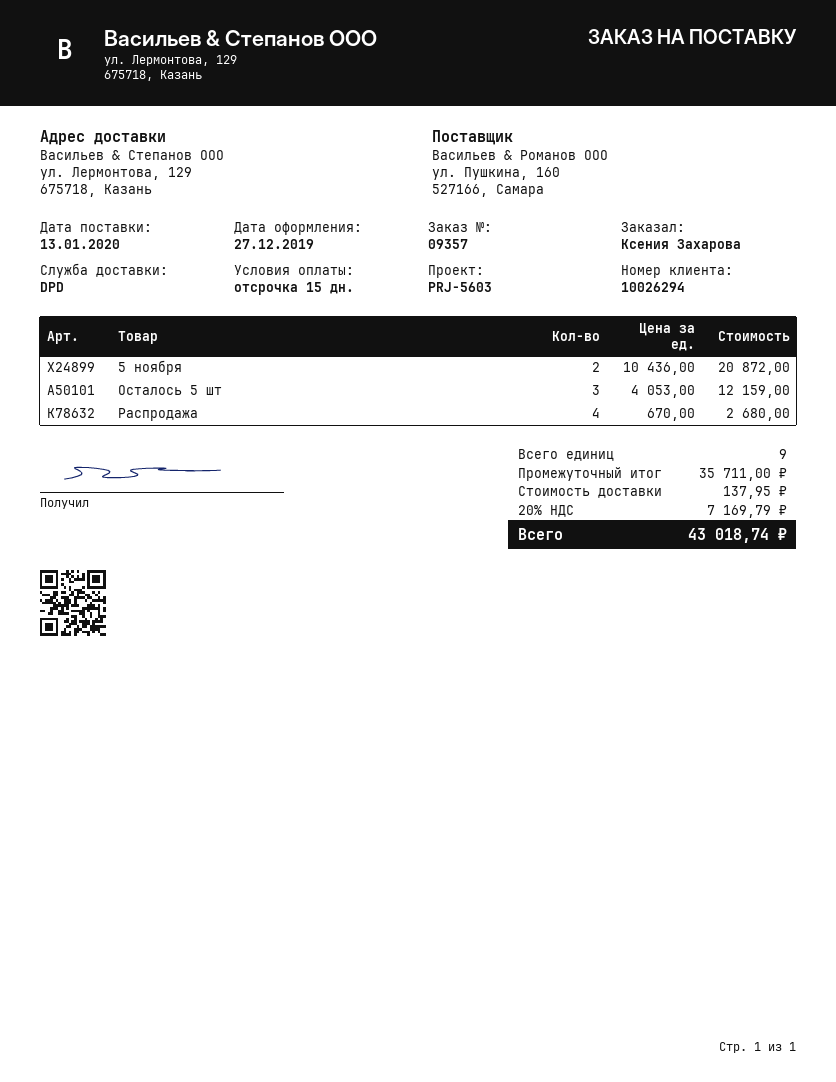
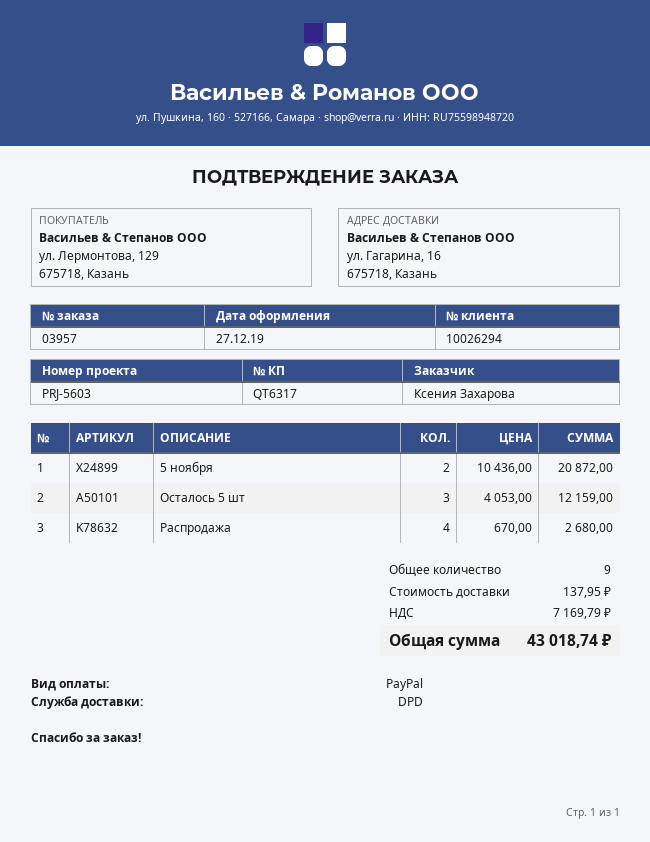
order number: 09357 -> 03957
ship to: ул. Лермонтова, 129, 675718, Казань -> ул. Гагарина, 16, 675718, Казань

